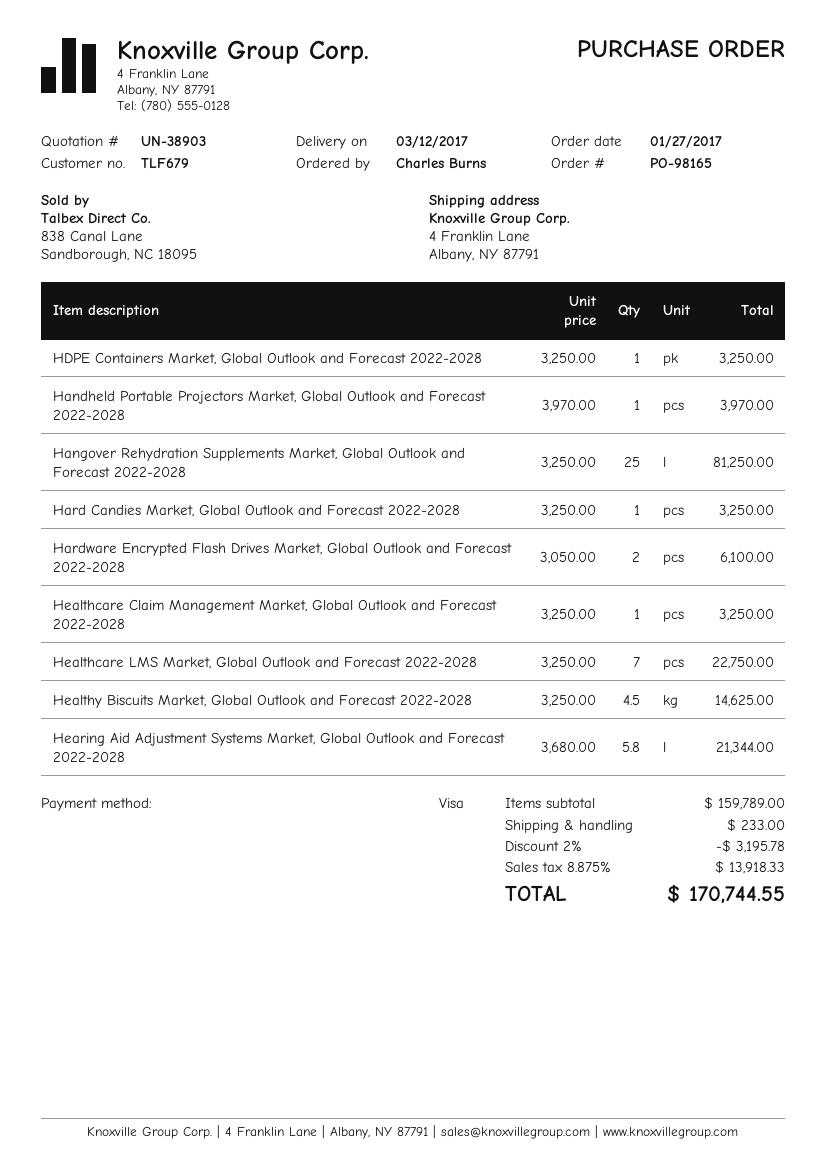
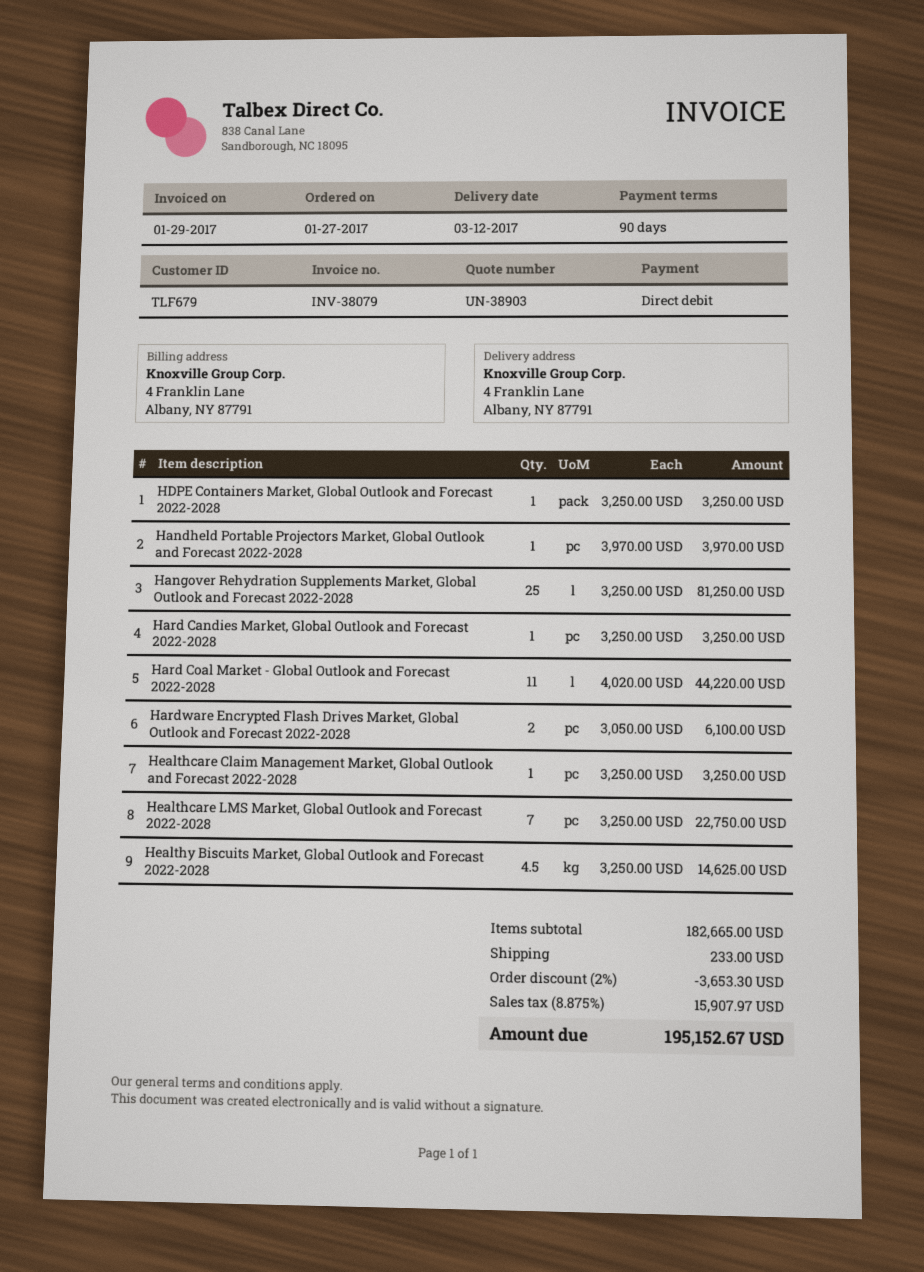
payment method: Visa -> direct debit
Hearing Aid Adjustment Systems Market, Global Outlook and Forecast 2022-2028: 5.8 x 3680.00 = 21344.00 -> none
Hard Coal Market - Global Outlook and Forecast 2022-2028: none -> 11 x 4020.00 = 44220.00
subtotal: 159789.00 -> 182665.00
discount: 2% = 3195.78 -> 2% = 3653.30
tax: 8.875% = 13918.33 -> 8.875% = 15907.97
total: 170744.55 -> 195152.67

